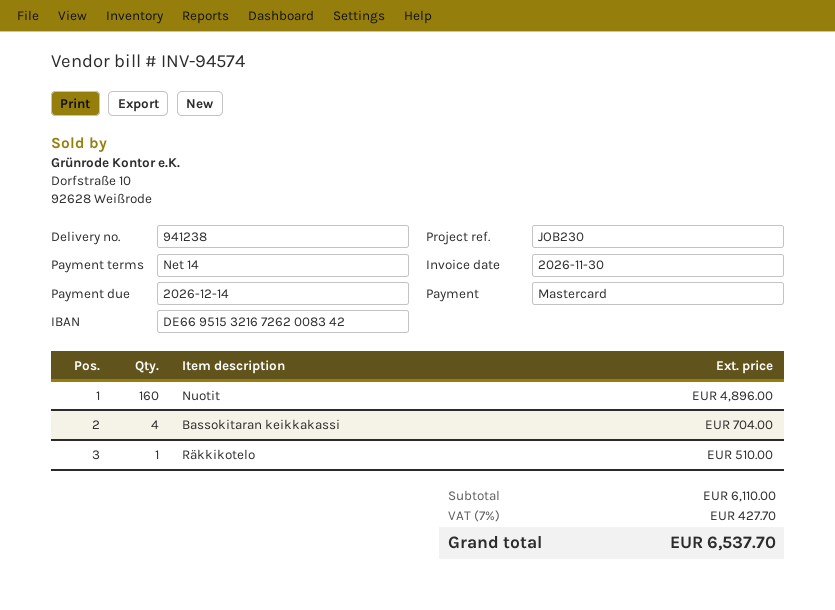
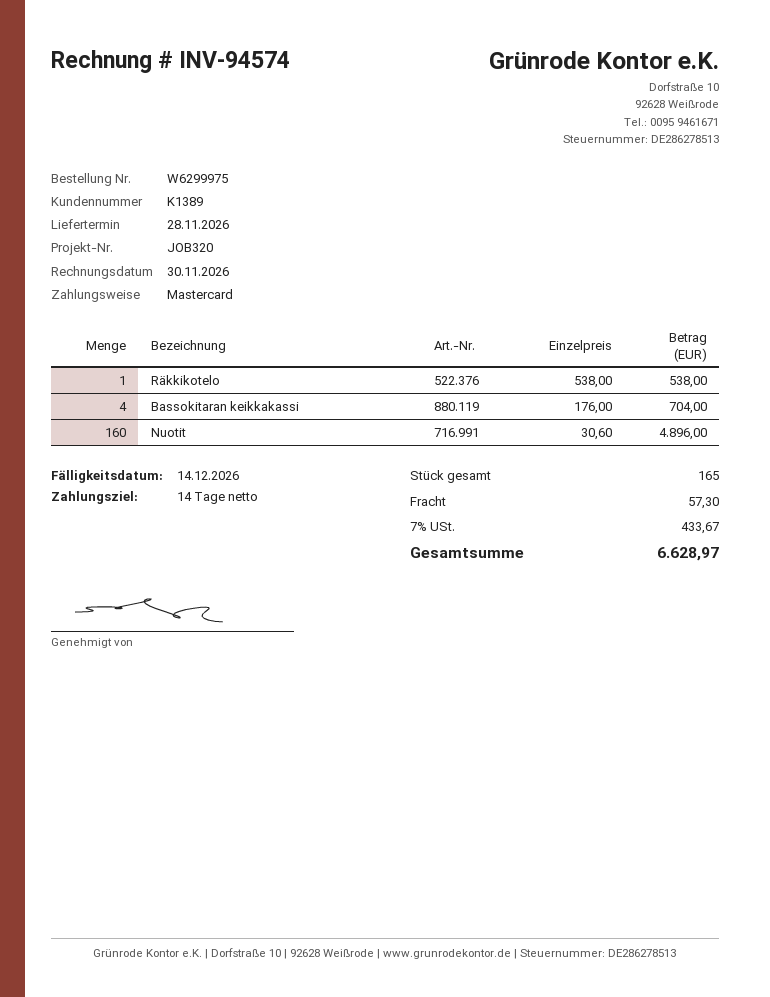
reference: JOB230 -> JOB320
Räkkikotelo: 1 for 510.00 -> 1 for 538.00
shipping: none -> 57.30
tax: 7% = 427.70 -> 7% = 433.67
total: 6537.70 -> 6628.97

